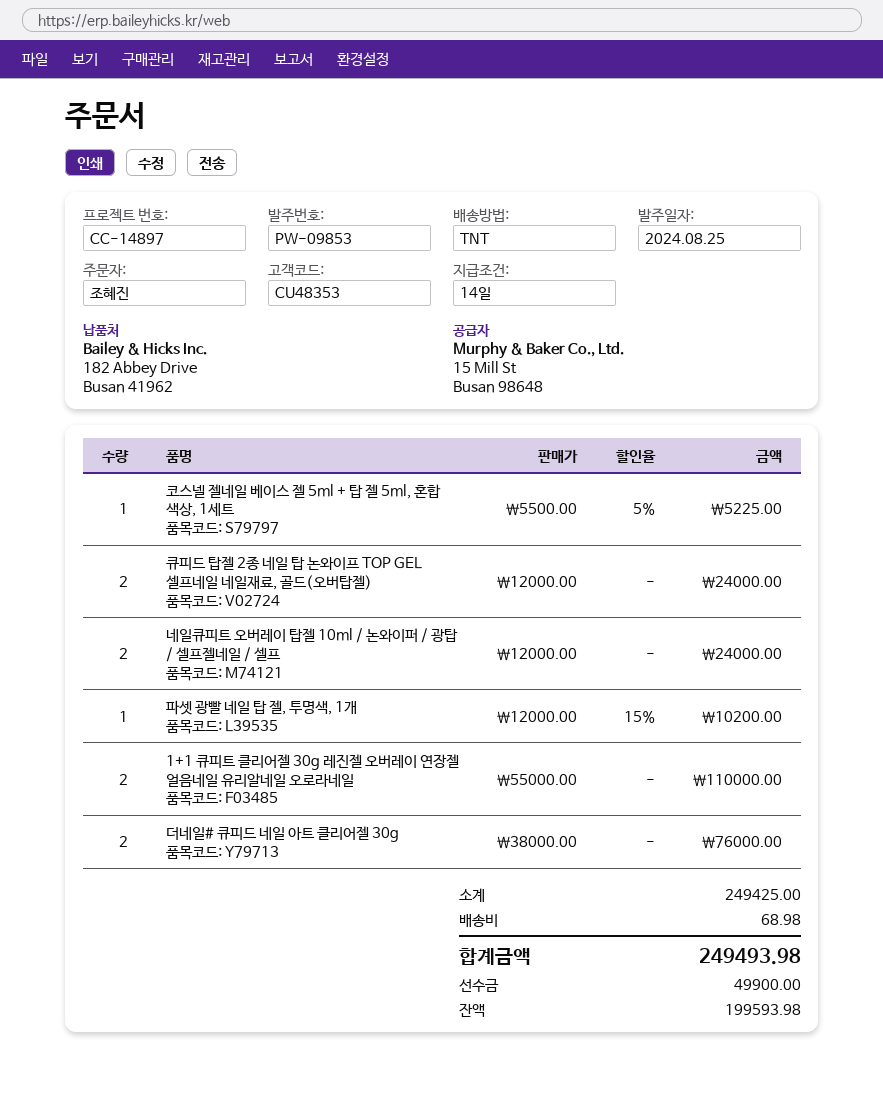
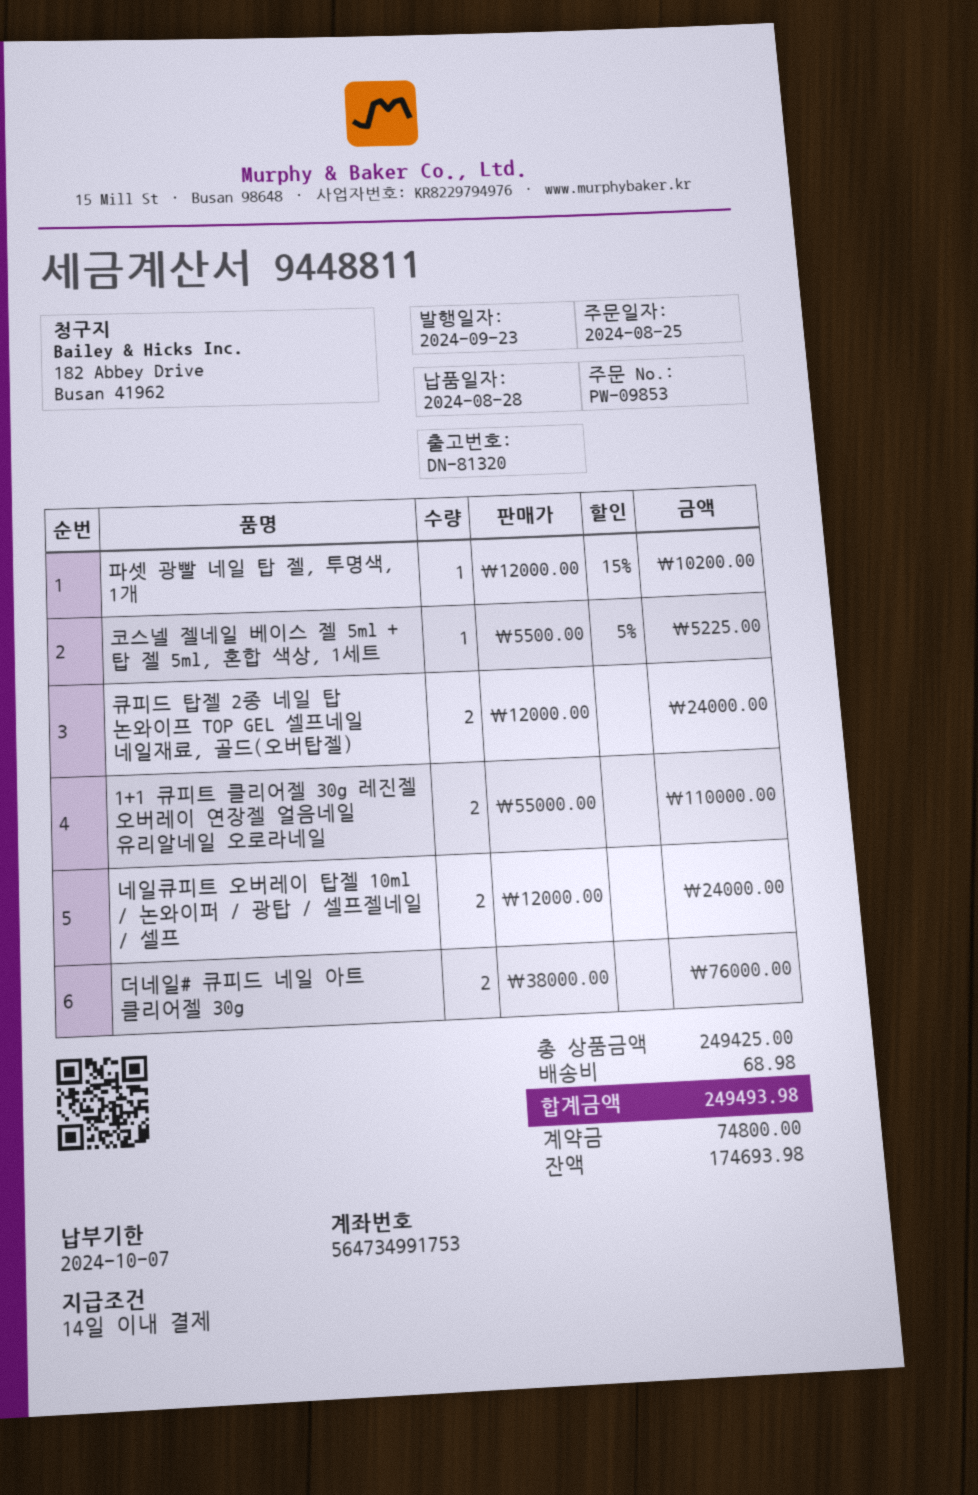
deposit: 49900.00 -> 74800.00
balance: 199593.98 -> 174693.98

